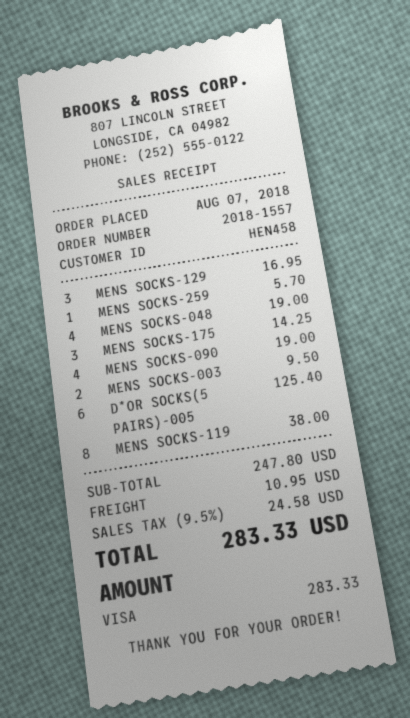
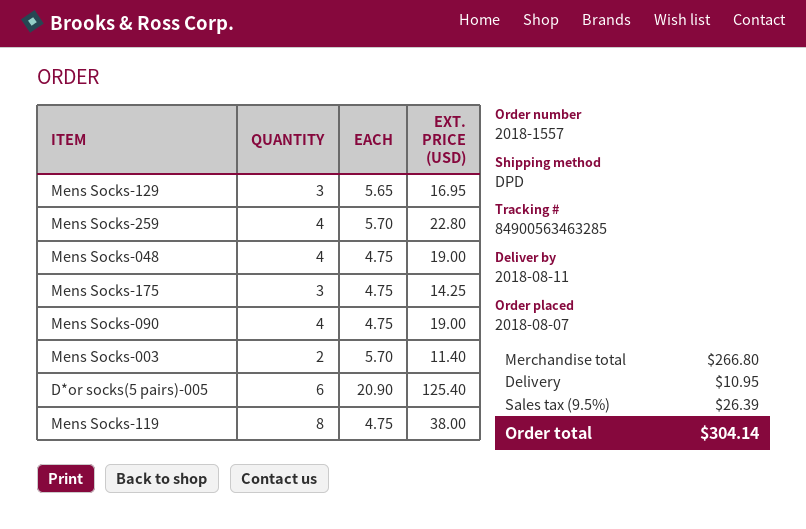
MENS SOCKS-259: 1 for 5.70 -> 4 for 22.80
MENS SOCKS-003: 2 for 9.50 -> 2 for 11.40
subtotal: 247.80 -> 266.80
tax: 9.5% = 24.58 -> 9.5% = 26.39
total: 283.33 -> 304.14

